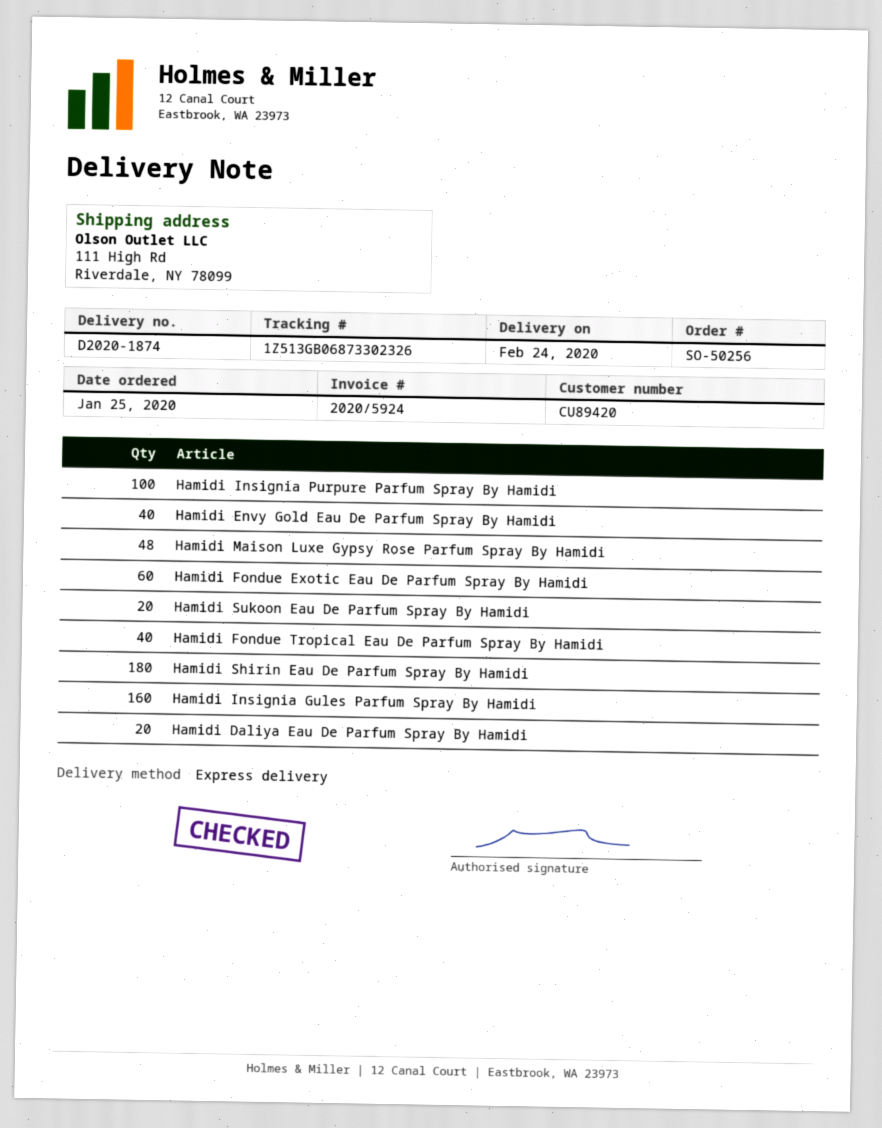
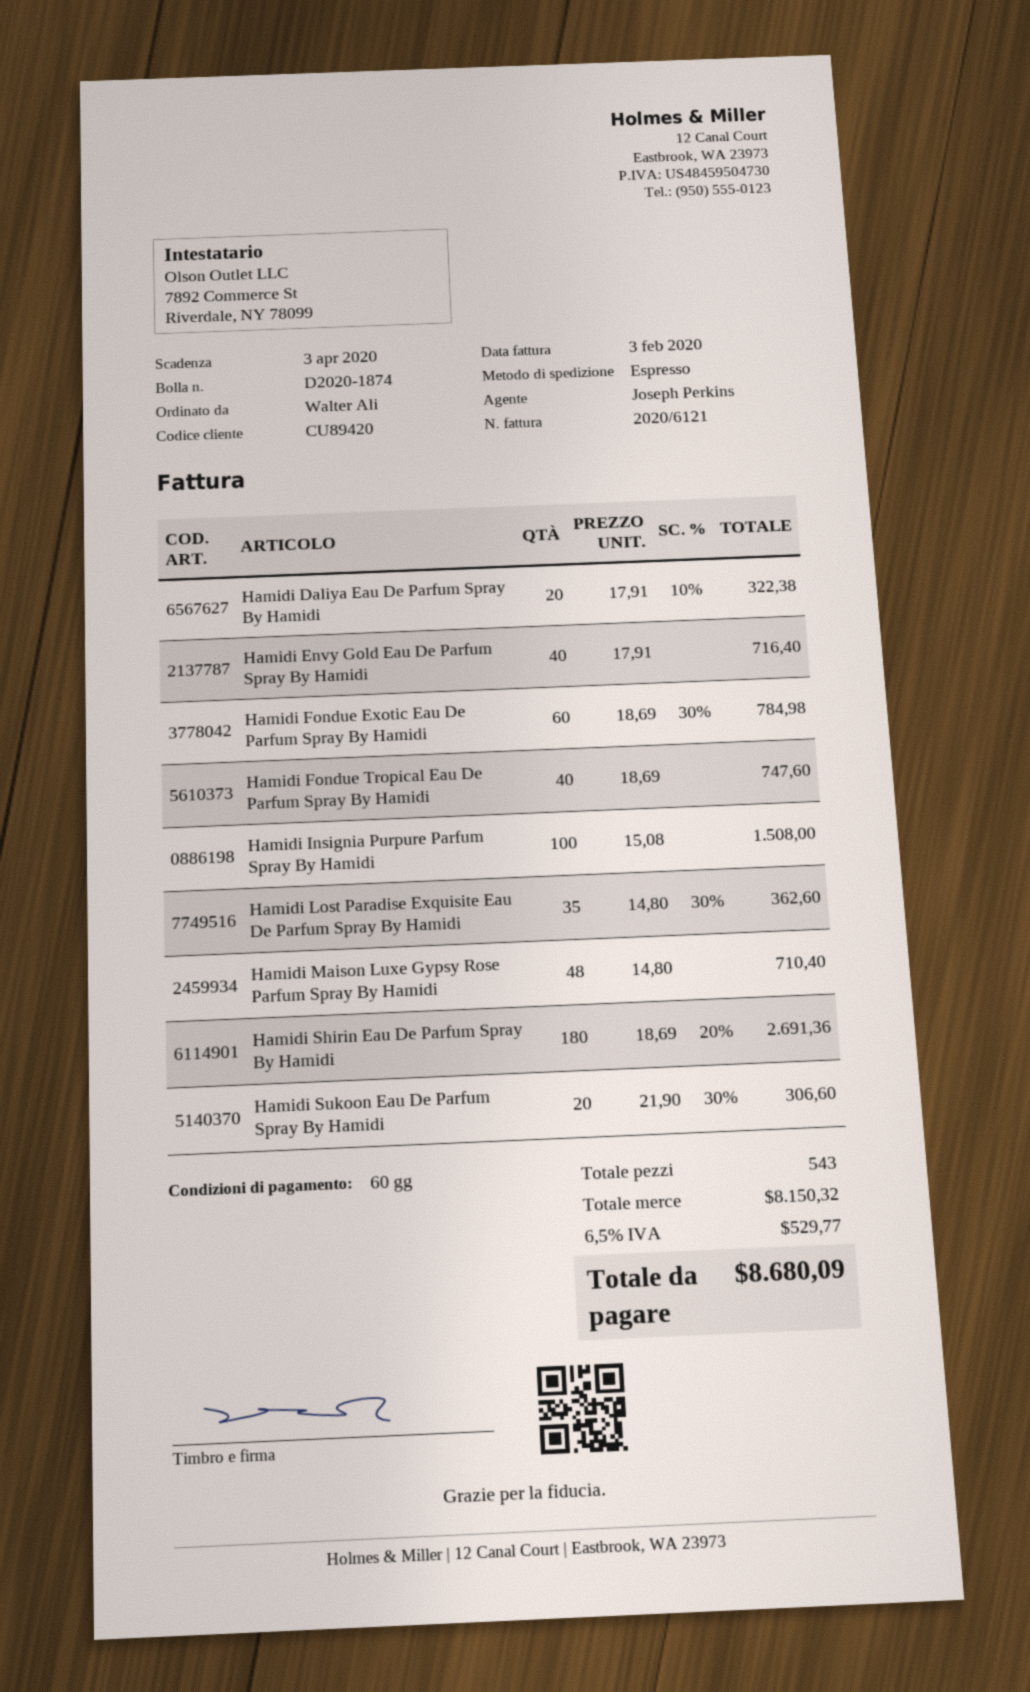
invoice number: 2020/5924 -> 2020/6121
Hamidi Insignia Gules Parfum Spray By Hamidi: 160 -> none
Hamidi Lost Paradise Exquisite Eau De Parfum Spray By Hamidi: none -> 35

